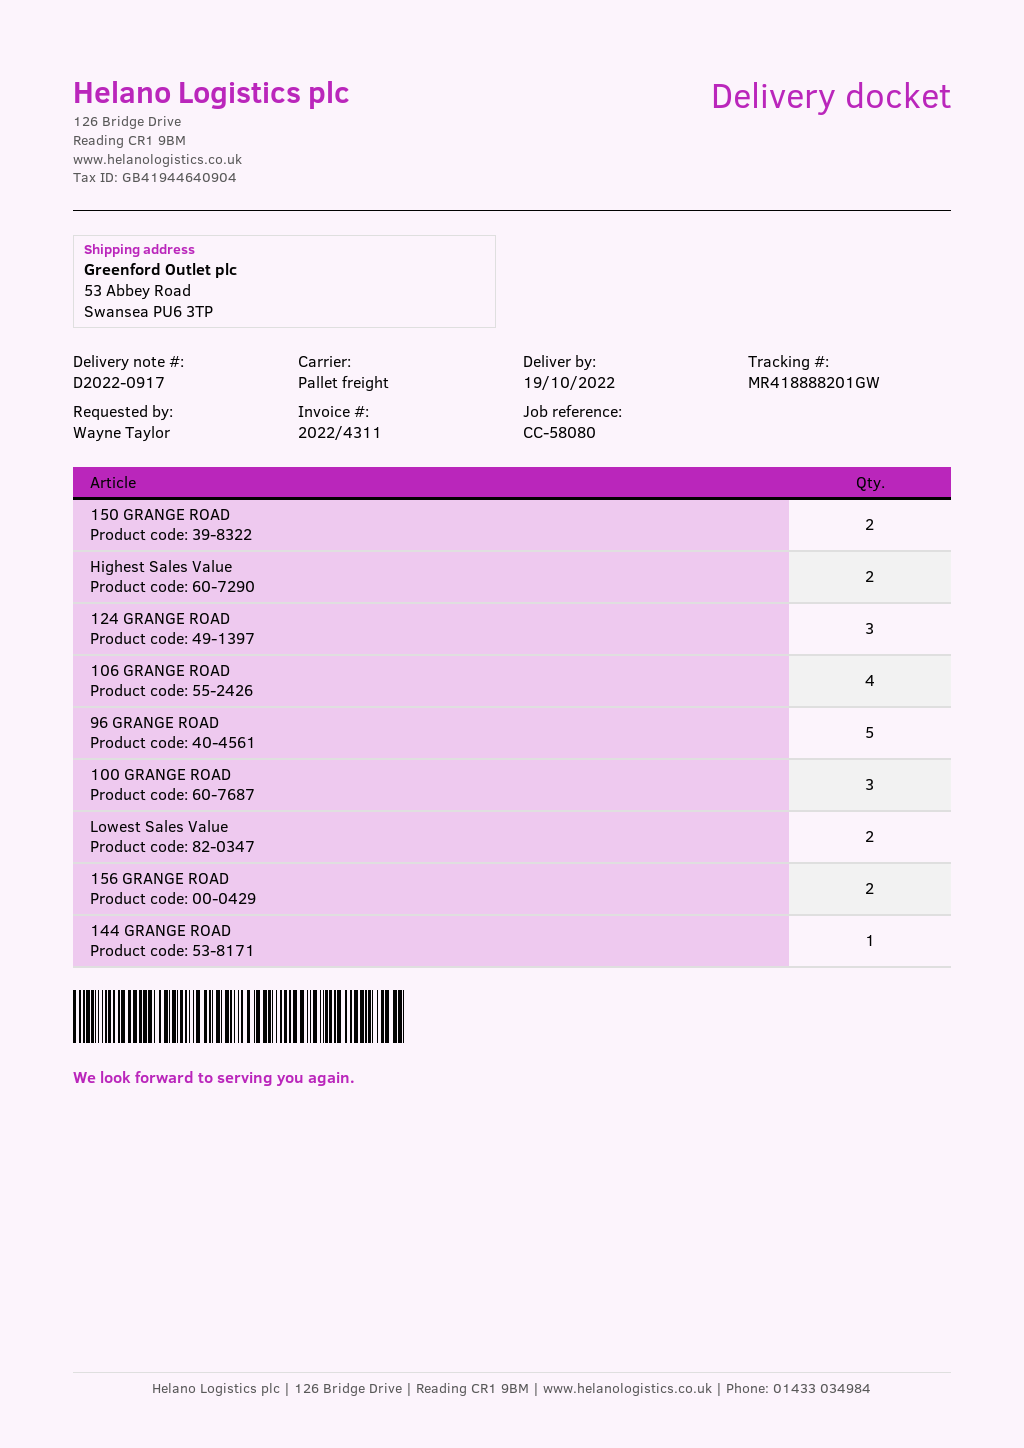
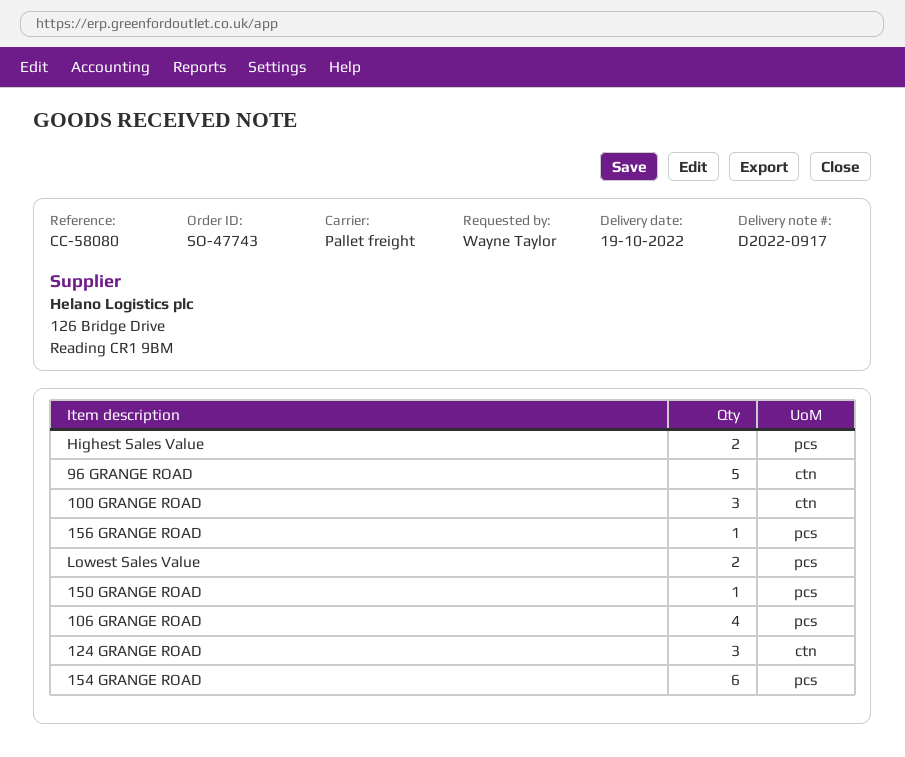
150 GRANGE ROAD: 2 -> 1
156 GRANGE ROAD: 2 -> 1
144 GRANGE ROAD: 1 -> none
154 GRANGE ROAD: none -> 6

